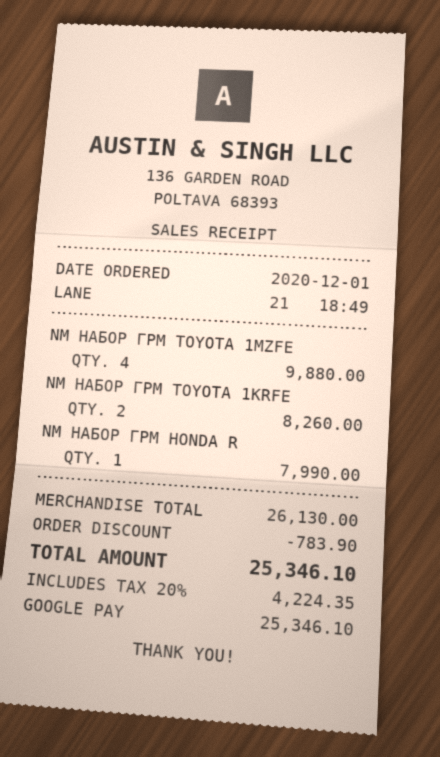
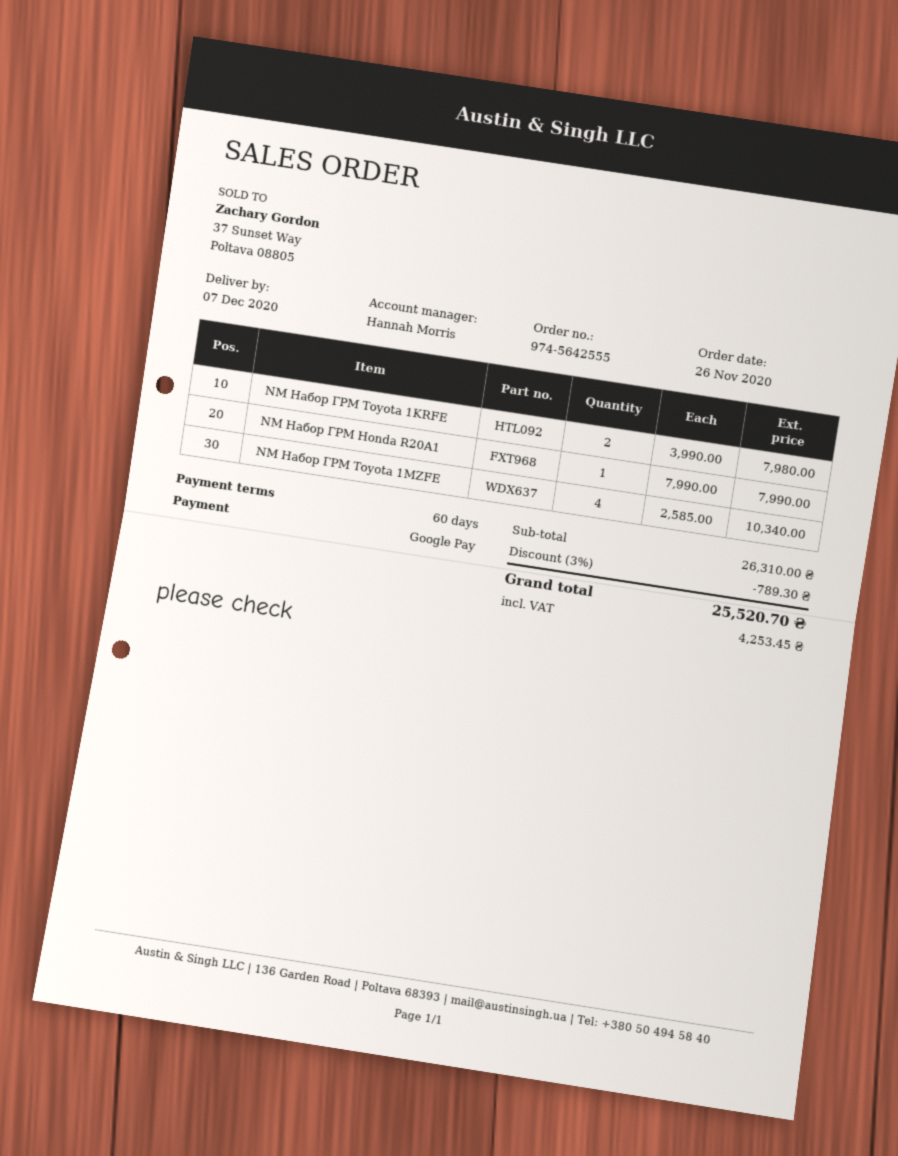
order date: 2020-12-01 -> 2020-11-26
NM НАБОР ГРМ TOYOTA 1MZFE: 4 for 9880.00 -> 4 for 10340.00
NM НАБОР ГРМ TOYOTA 1KRFE: 2 for 8260.00 -> 2 for 7980.00
subtotal: 26130.00 -> 26310.00
discount: 783.90 -> 789.30
tax: 4224.35 -> 4253.45
total: 25346.10 -> 25520.70

